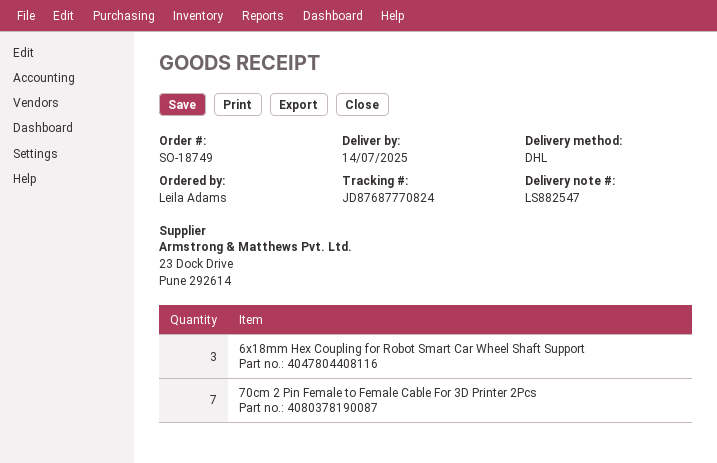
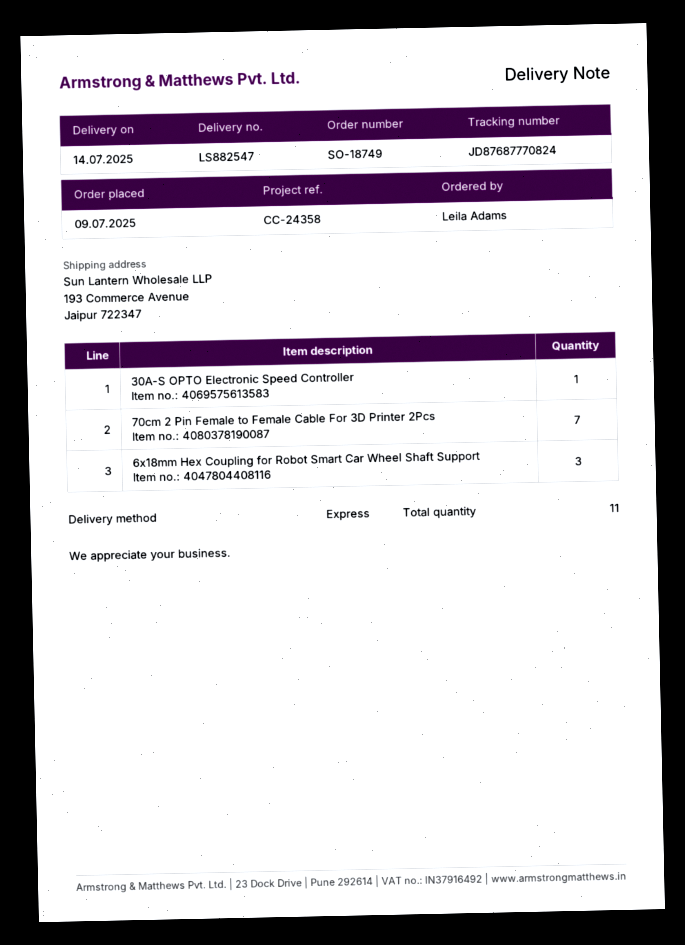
shipping method: DHL -> express
30A-S OPTO Electronic Speed Controller: none -> 1

